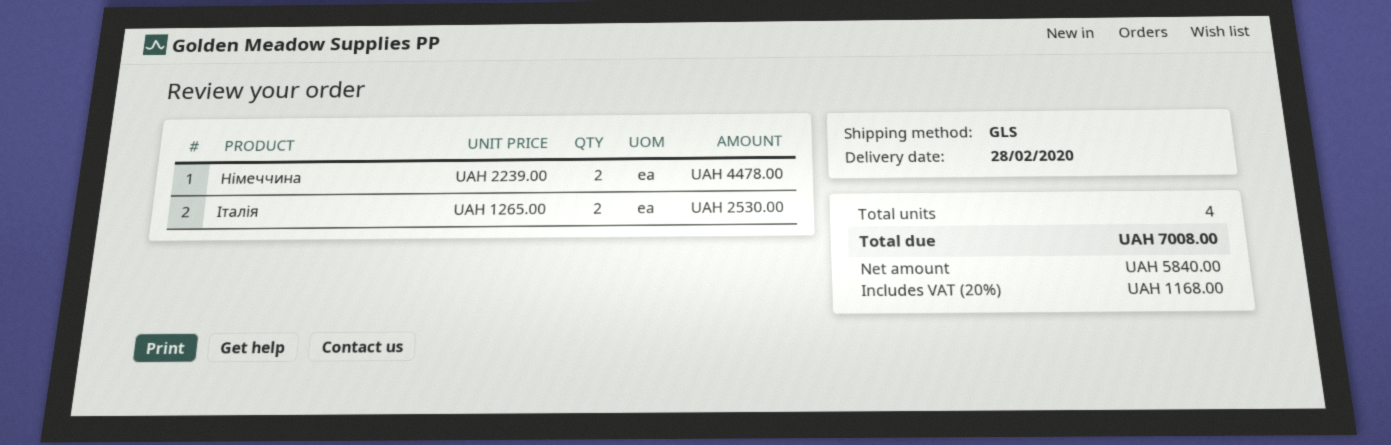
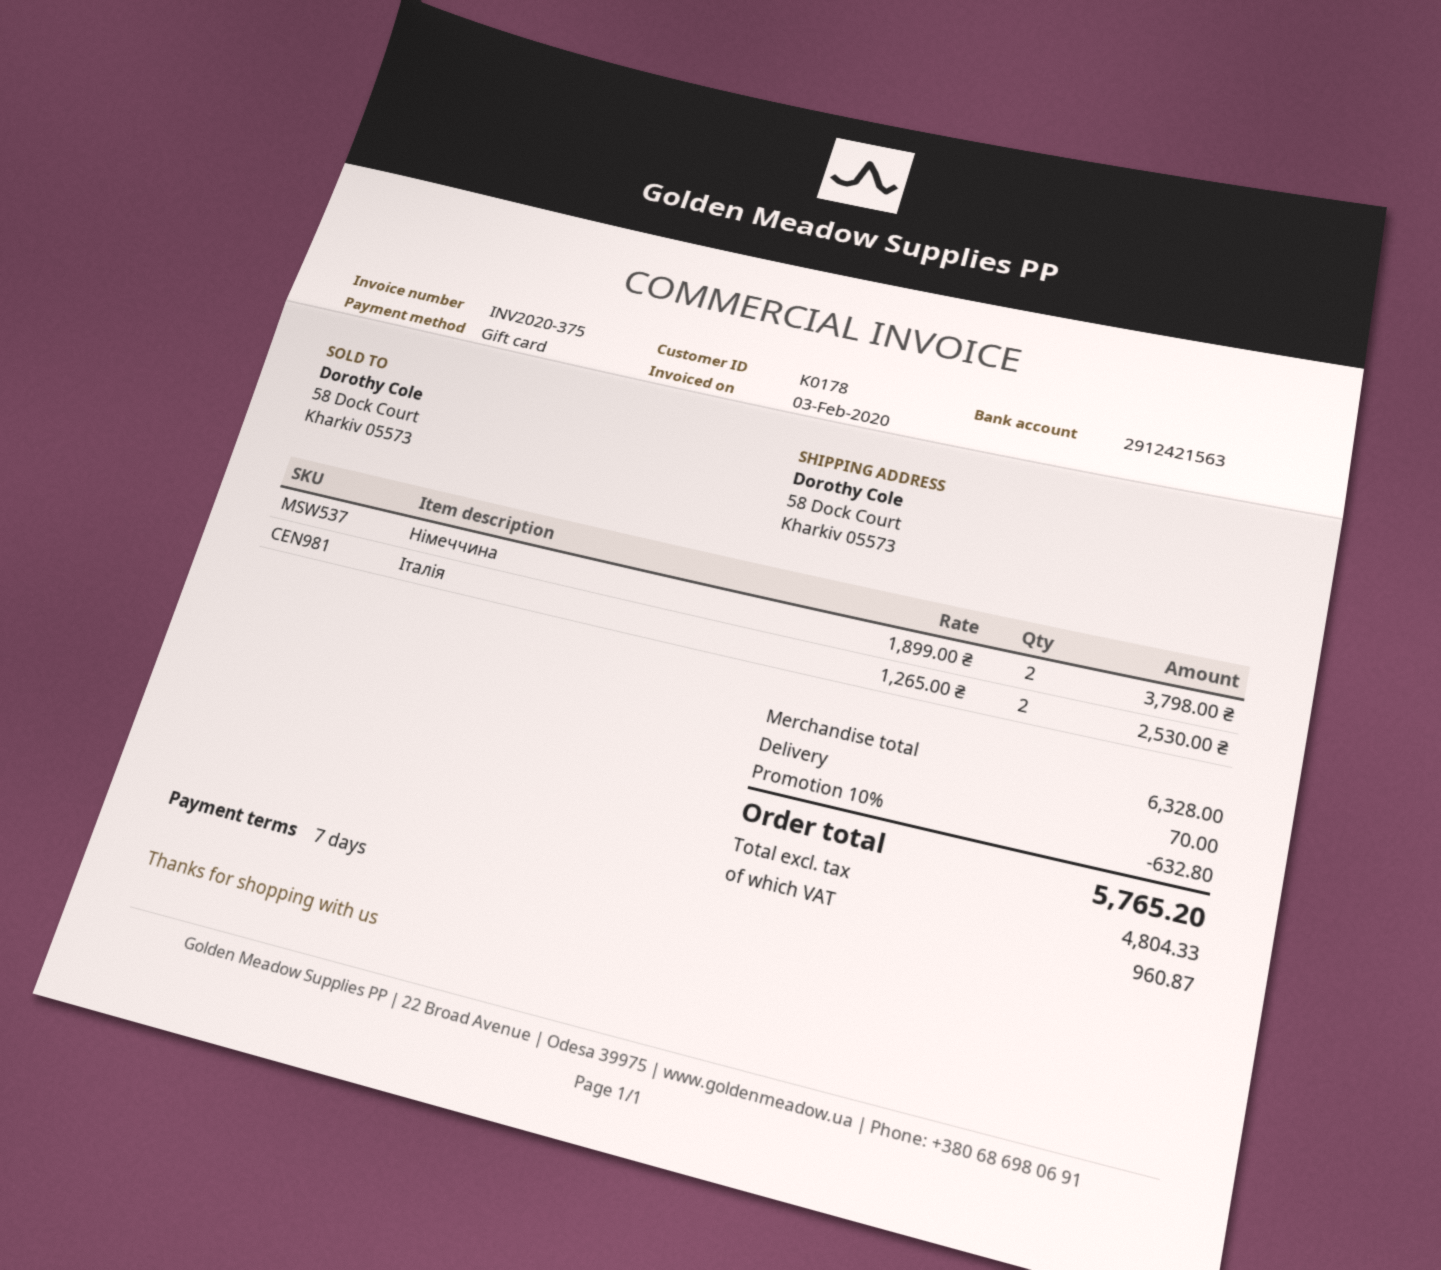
Німеччина: 2 x 2239.00 = 4478.00 -> 2 x 1899.00 = 3798.00
discount: none -> 10% = 632.80
shipping: none -> 70.00
net: 5840.00 -> 4804.33
tax: 1168.00 -> 960.87
total: 7008.00 -> 5765.20

